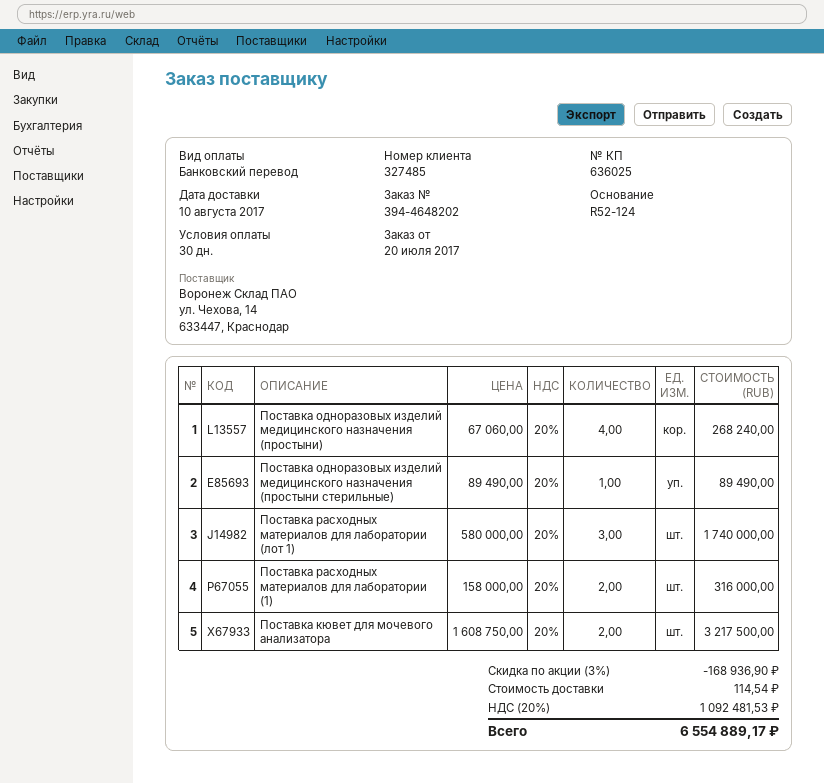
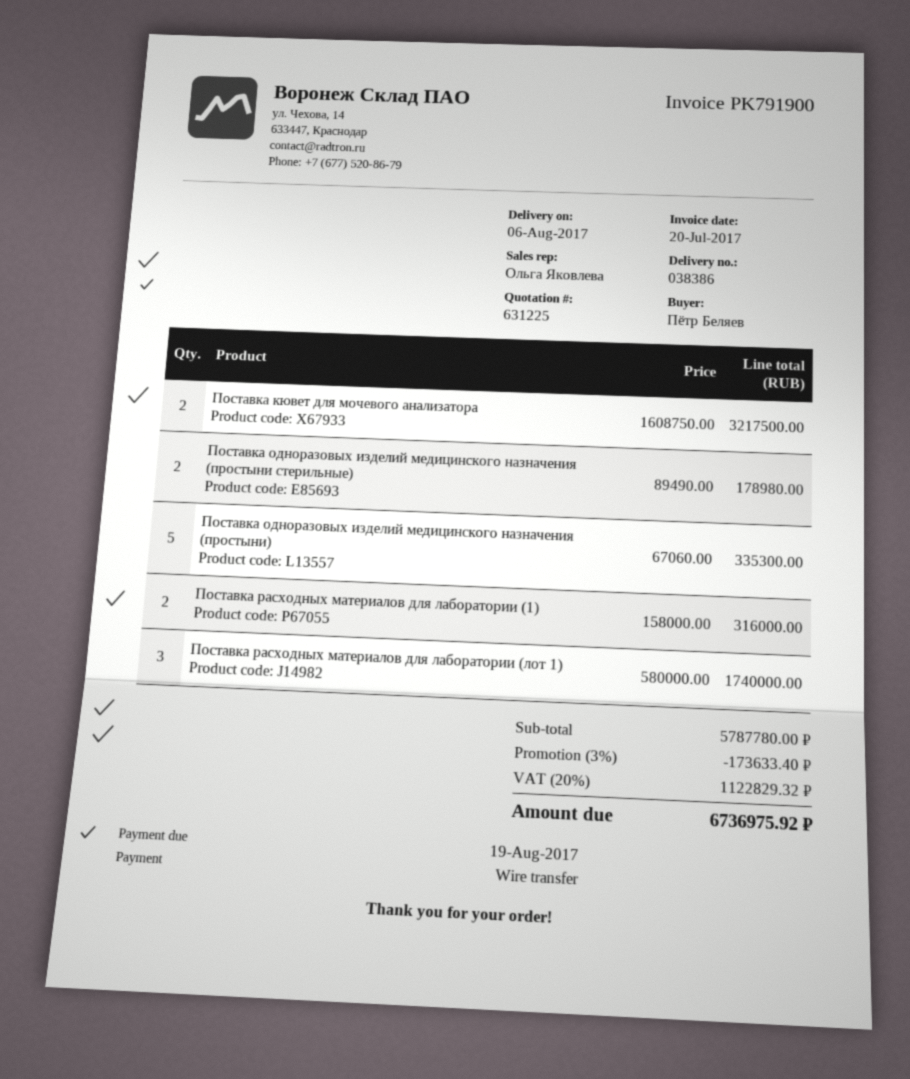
quote number: 636025 -> 631225
delivery date: 2017-08-10 -> 2017-08-06
Поставка одноразовых изделий медицинского назначения (простыни): 4 x 67060.00 = 268240.00 -> 5 x 67060.00 = 335300.00
Поставка одноразовых изделий медицинского назначения (простыни стерильные): 1 x 89490.00 = 89490.00 -> 2 x 89490.00 = 178980.00
discount: 3% = 168936.90 -> 3% = 173633.40
shipping: 114.54 -> none
tax: 20% = 1092481.53 -> 20% = 1122829.32
total: 6554889.17 -> 6736975.92

